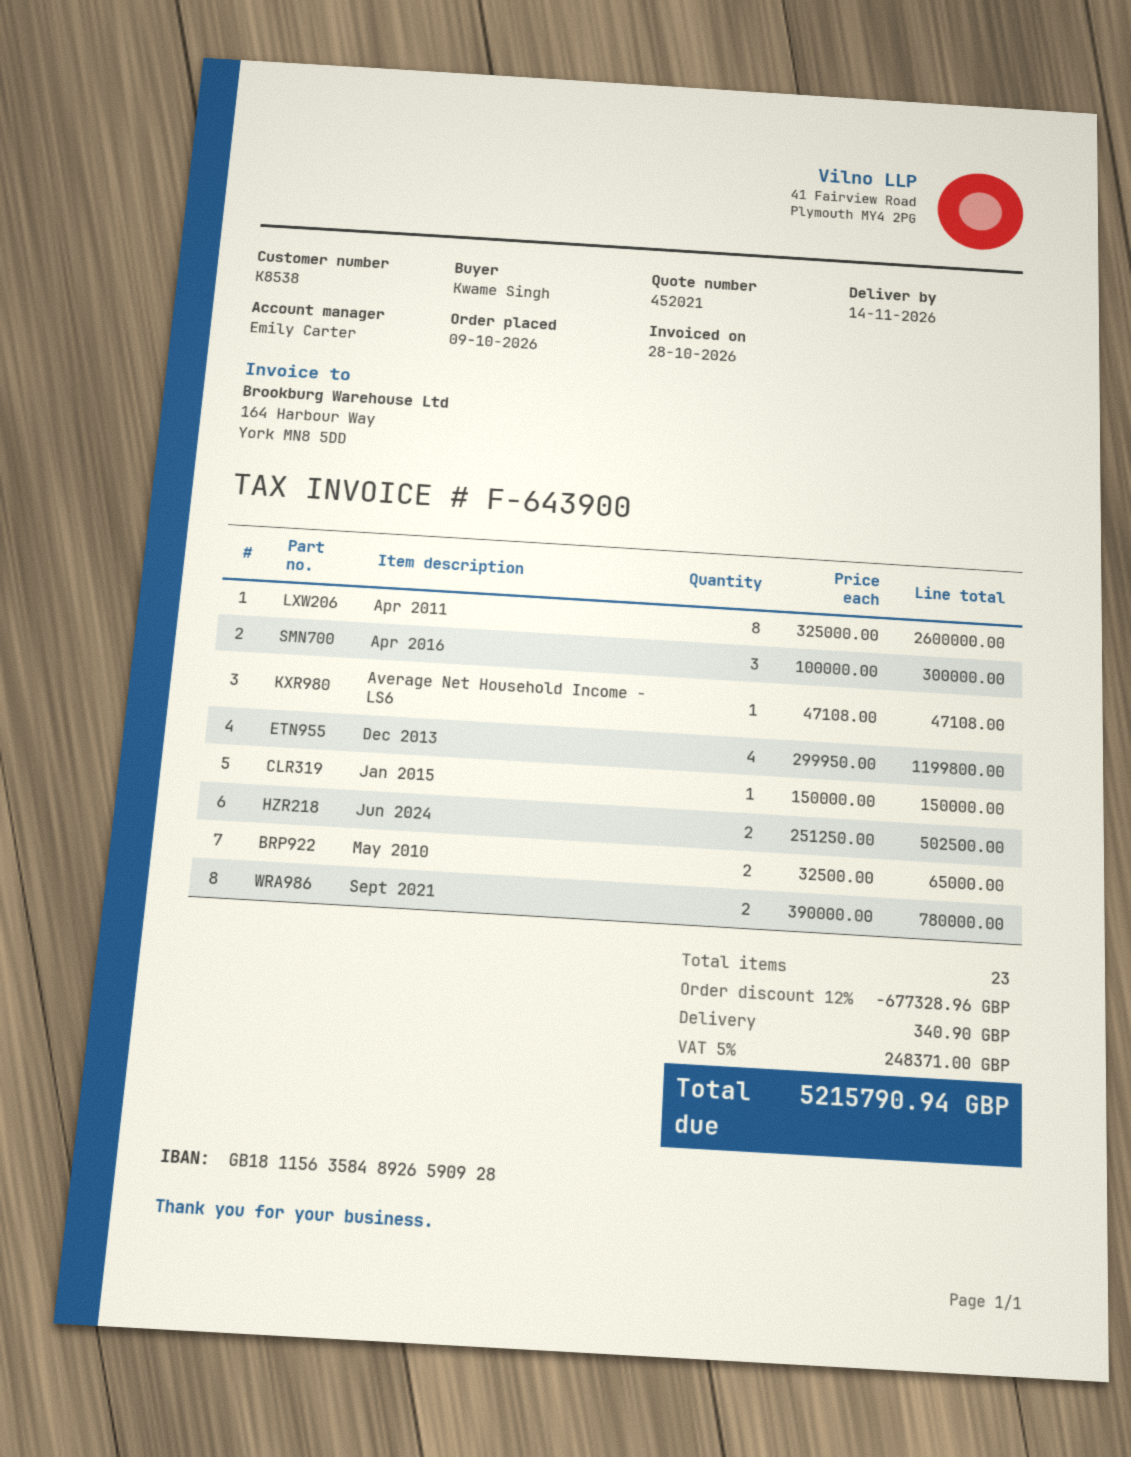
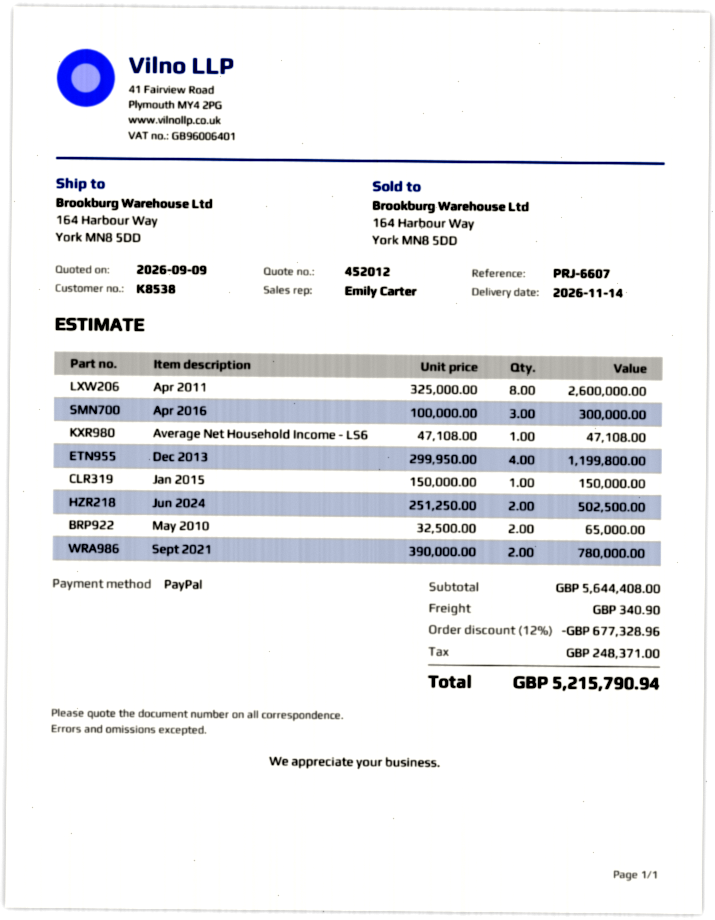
quote number: 452021 -> 452012

